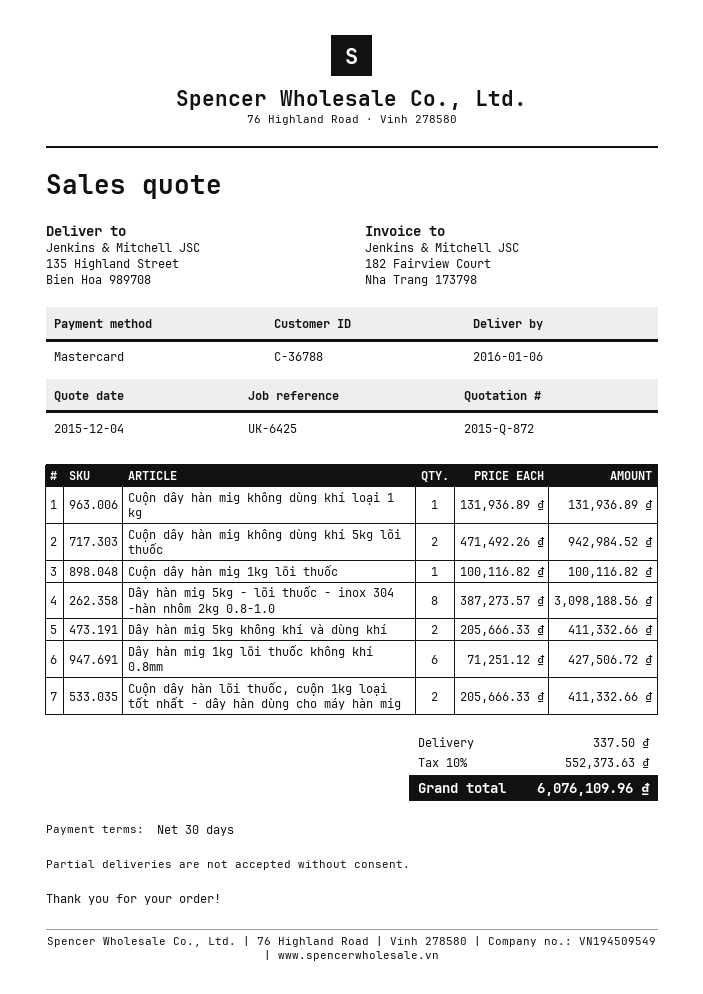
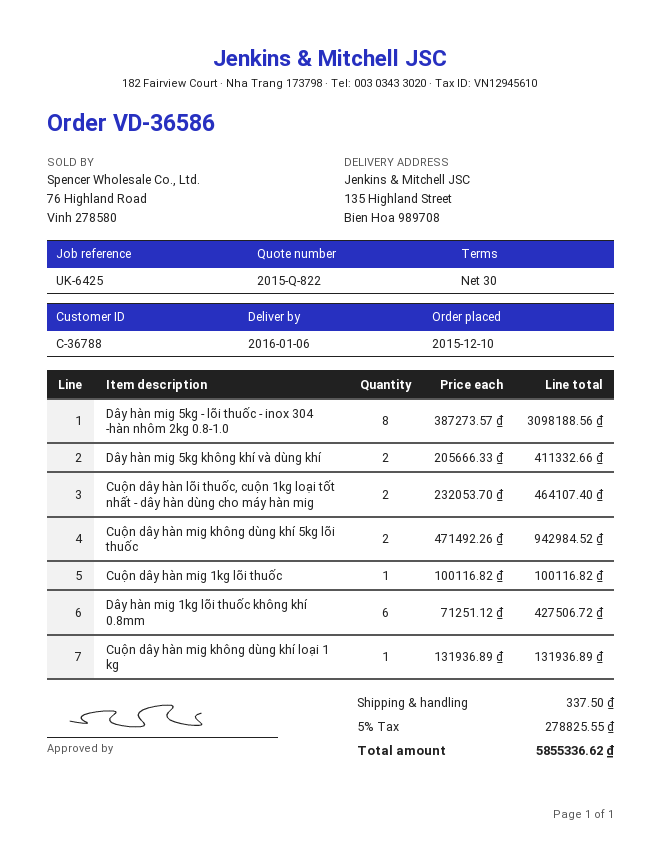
quote number: 2015-Q-872 -> 2015-Q-822
Cuộn dây hàn lõi thuốc, cuộn 1kg loại tốt nhất - dây hàn dùng cho máy hàn mig: 2 x 205666.33 = 411332.66 -> 2 x 232053.70 = 464107.40
tax: 10% = 552373.63 -> 5% = 278825.55
total: 6076109.96 -> 5855336.62

